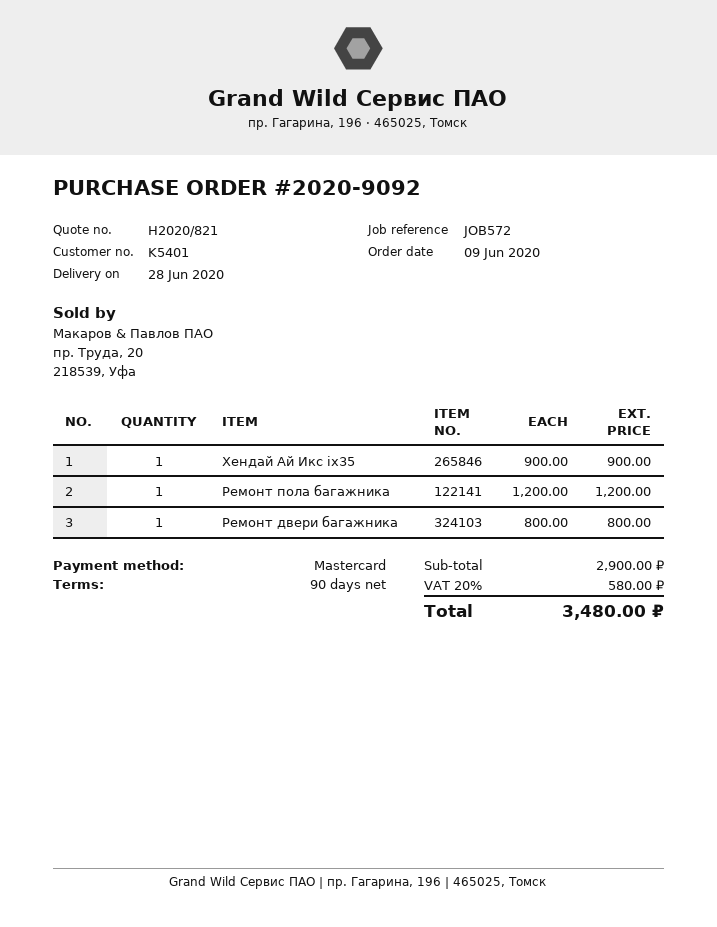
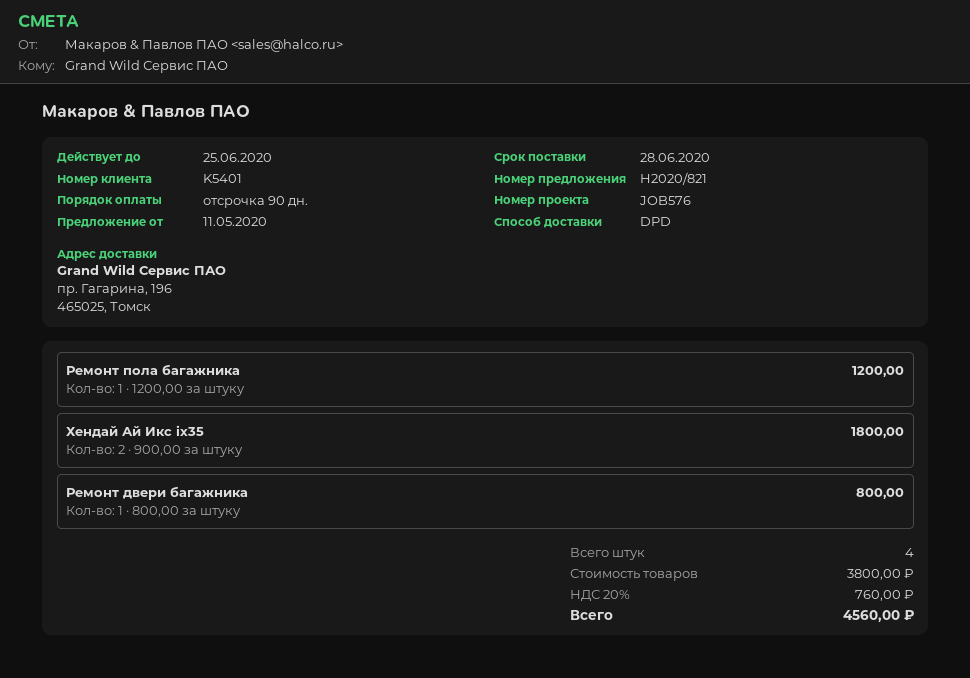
reference: JOB572 -> JOB576
Хендай Ай Икс ix35: 1 x 900.00 = 900.00 -> 2 x 900.00 = 1800.00
subtotal: 2900.00 -> 3800.00
tax: 20% = 580.00 -> 20% = 760.00
total: 3480.00 -> 4560.00

